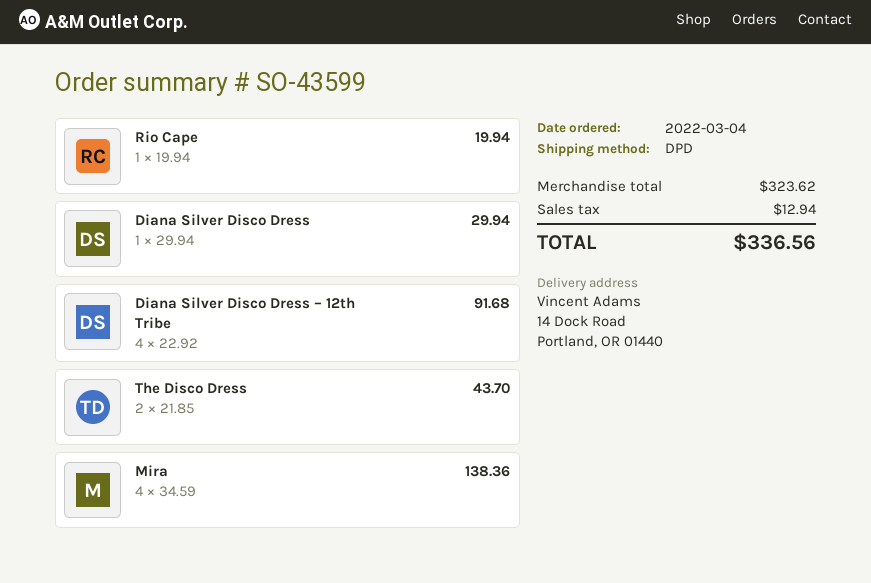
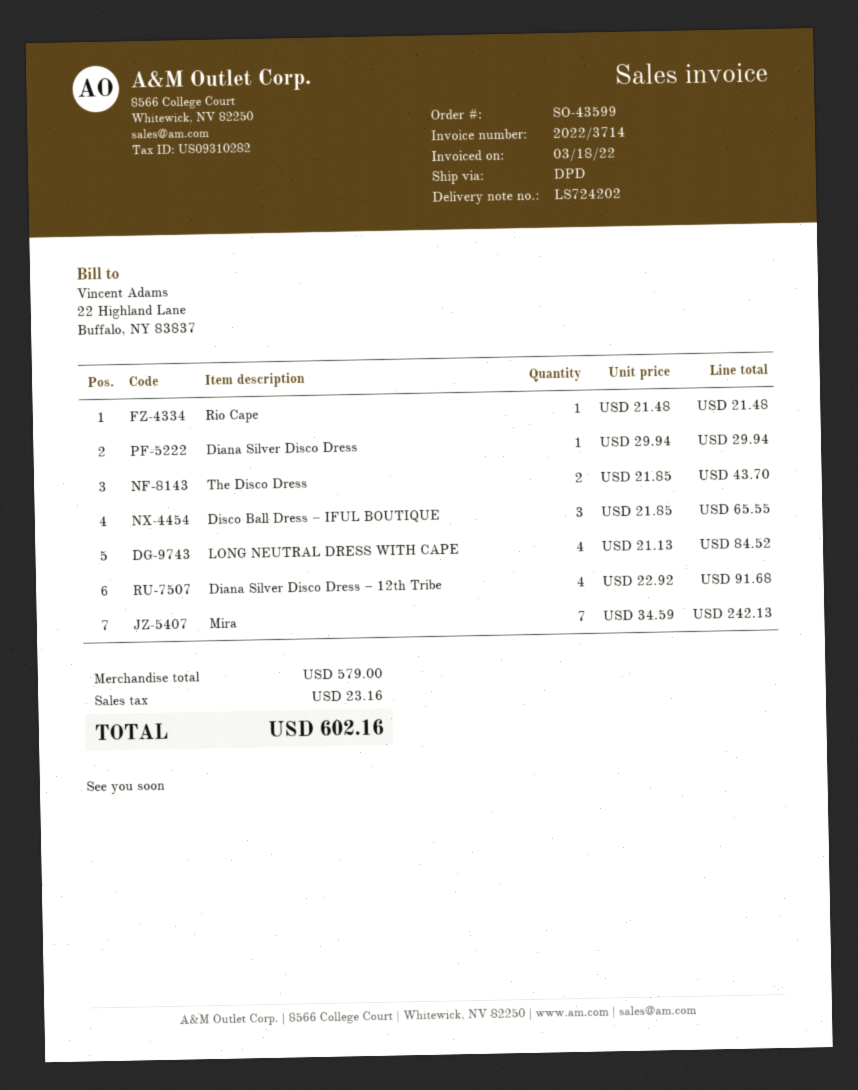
Rio Cape: 1 x 19.94 = 19.94 -> 1 x 21.48 = 21.48
Mira: 4 x 34.59 = 138.36 -> 7 x 34.59 = 242.13
Disco Ball Dress – IFUL BOUTIQUE: none -> 3 x 21.85 = 65.55
LONG NEUTRAL DRESS WITH CAPE: none -> 4 x 21.13 = 84.52
subtotal: 323.62 -> 579.00
tax: 12.94 -> 23.16
total: 336.56 -> 602.16

